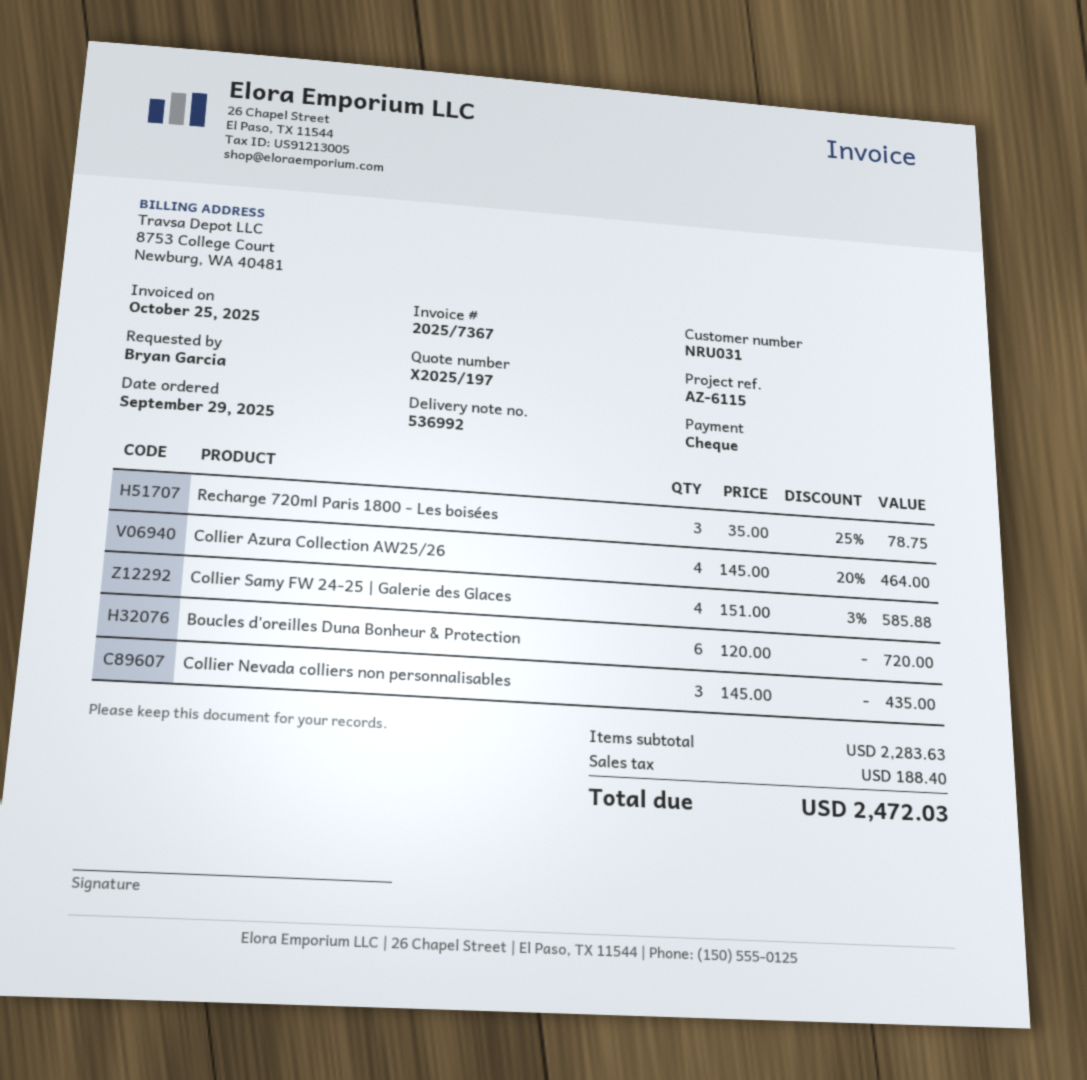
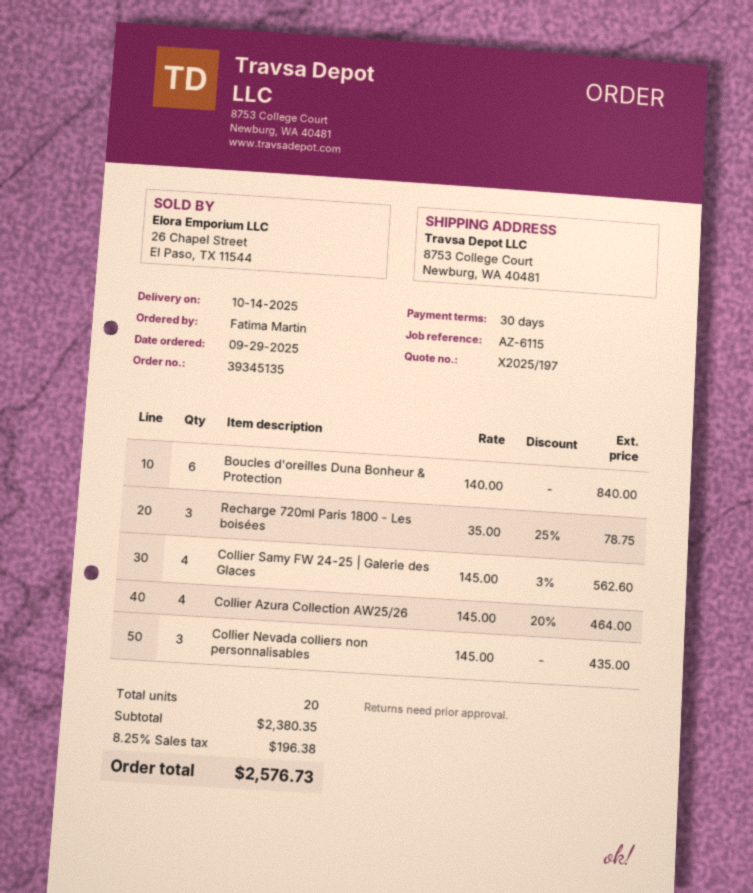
ordered by: Bryan Garcia -> Fatima Martin
Collier Samy FW 24-25 | Galerie des Glaces: 4 x 151.00 - 3% = 585.88 -> 4 x 145.00 - 3% = 562.60
Boucles d'oreilles Duna Bonheur & Protection: 6 x 120.00 = 720.00 -> 6 x 140.00 = 840.00
subtotal: 2283.63 -> 2380.35
tax: 188.40 -> 196.38
total: 2472.03 -> 2576.73

